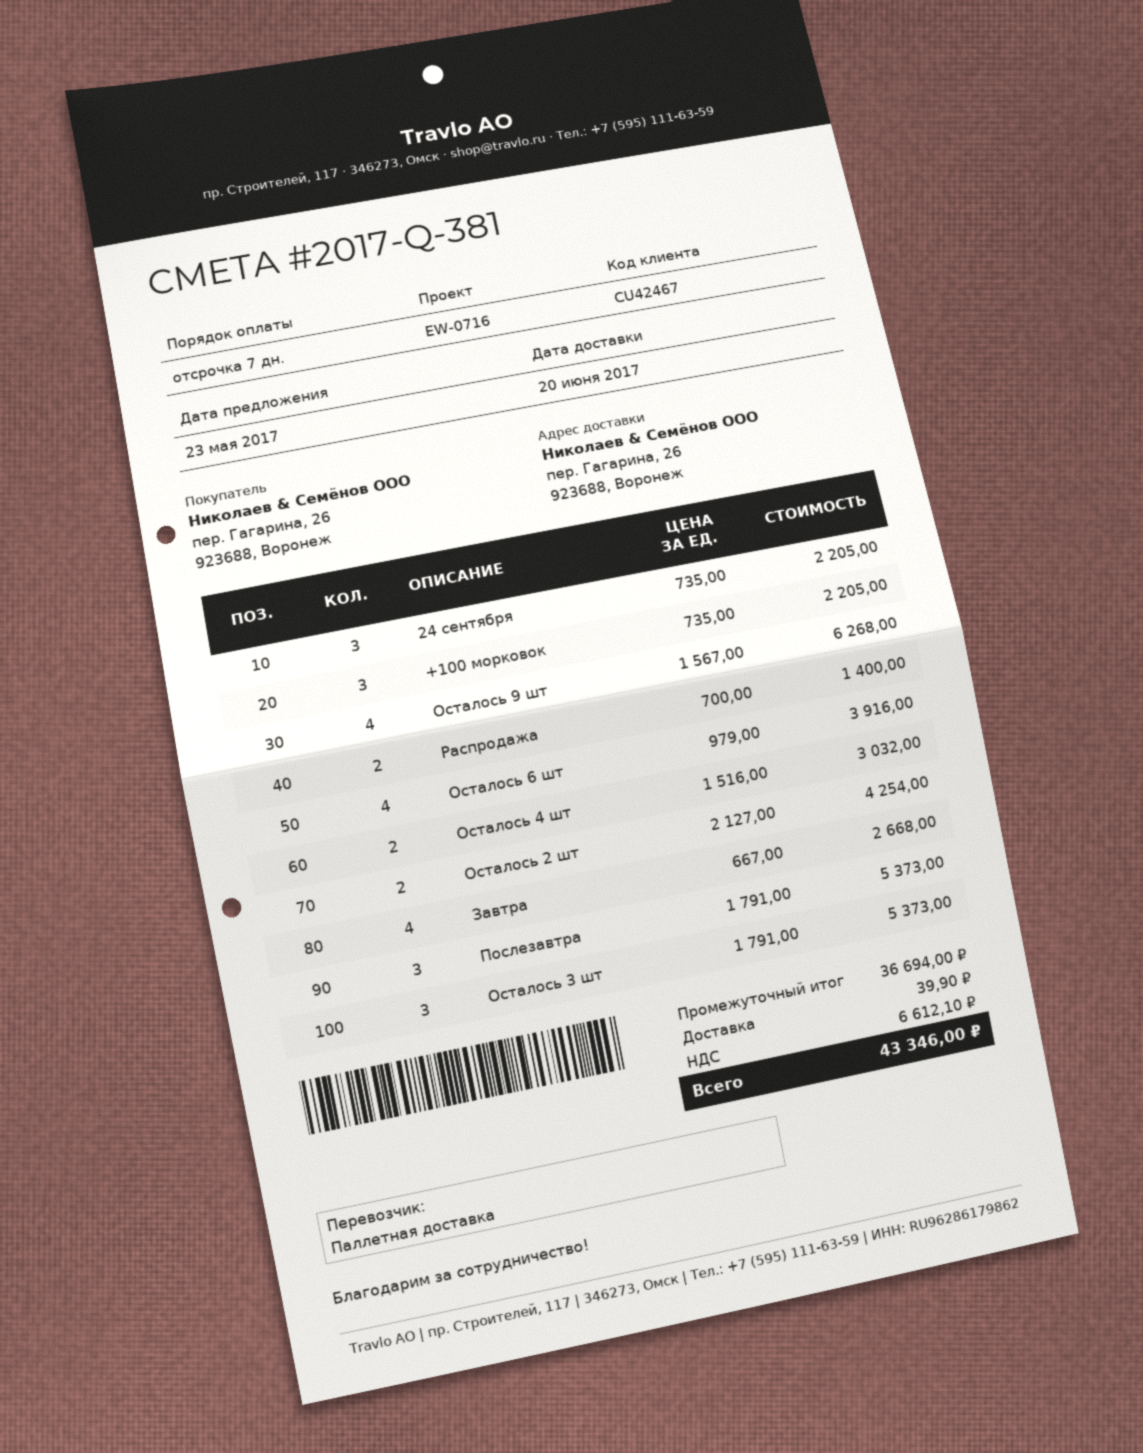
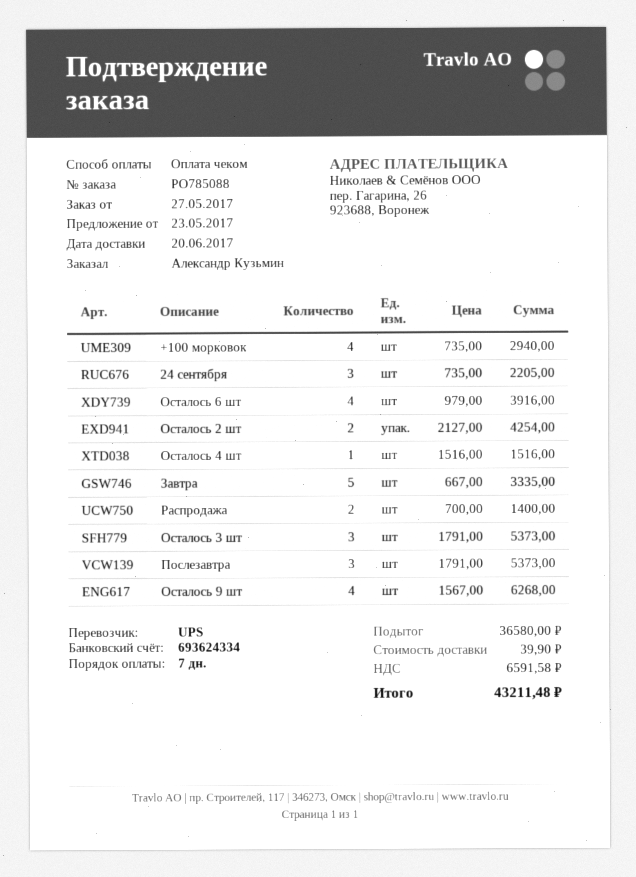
shipping method: pallet freight -> UPS
+100 морковок: 3 x 735.00 = 2205.00 -> 4 x 735.00 = 2940.00
Осталось 4 шт: 2 x 1516.00 = 3032.00 -> 1 x 1516.00 = 1516.00
Завтра: 4 x 667.00 = 2668.00 -> 5 x 667.00 = 3335.00
subtotal: 36694.00 -> 36580.00
tax: 6612.10 -> 6591.58
total: 43346.00 -> 43211.48

